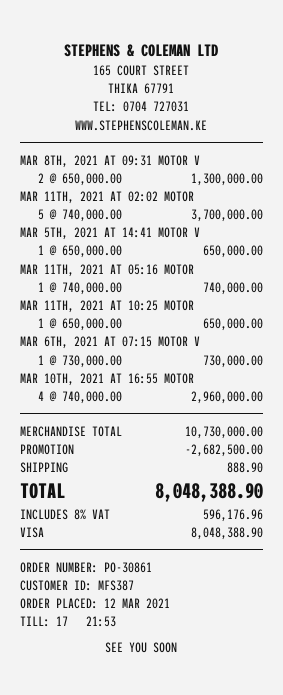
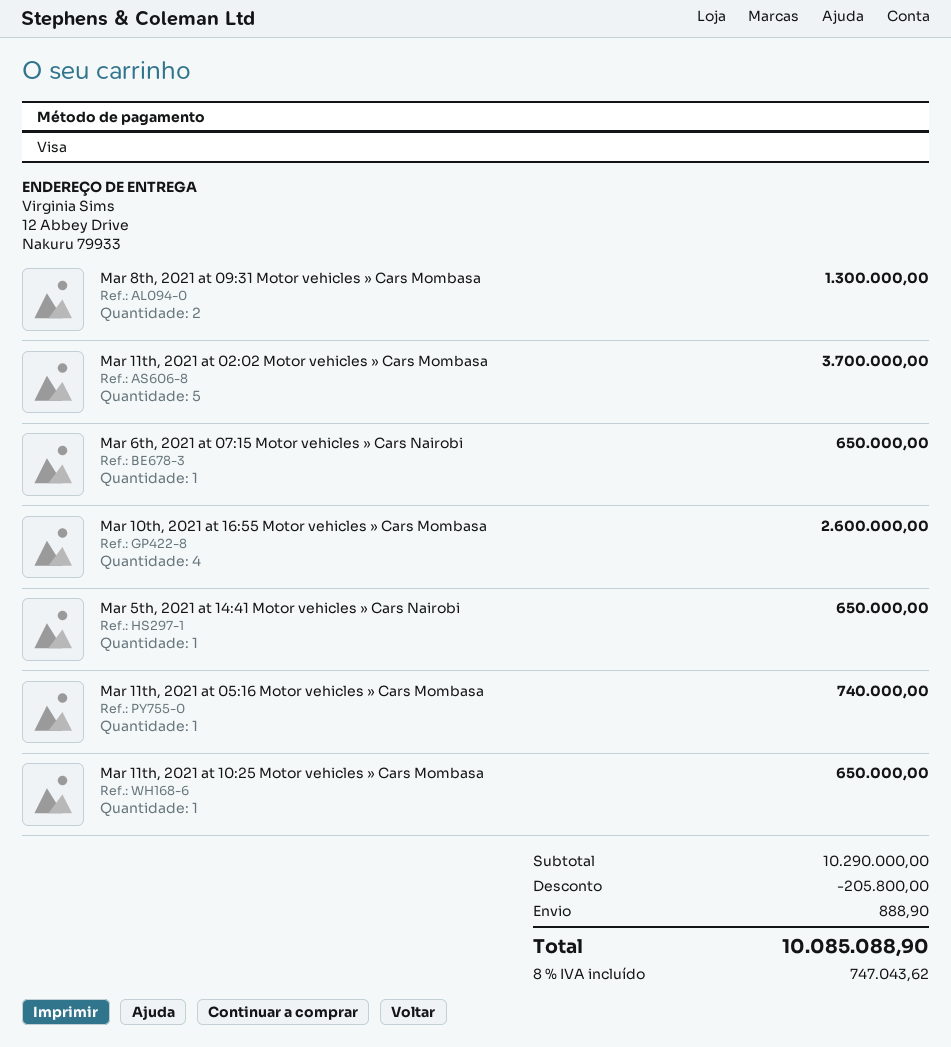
MAR 6TH, 2021 AT 07:15 MOTOR V: 1 for 730000.00 -> 1 for 650000.00
MAR 10TH, 2021 AT 16:55 MOTOR: 4 for 2960000.00 -> 4 for 2600000.00
subtotal: 10730000.00 -> 10290000.00
discount: 2682500.00 -> 205800.00
tax: 8% = 596176.96 -> 8% = 747043.62
total: 8048388.90 -> 10085088.90

